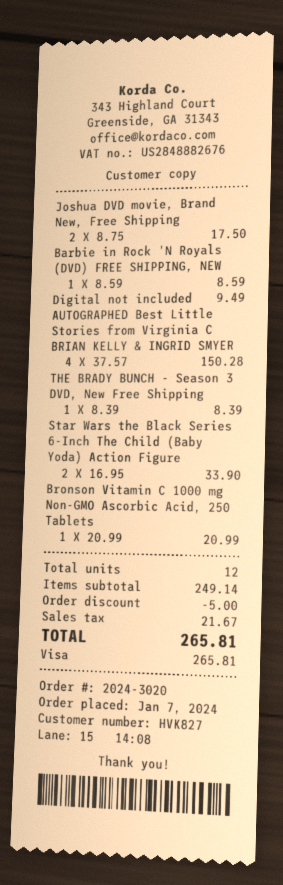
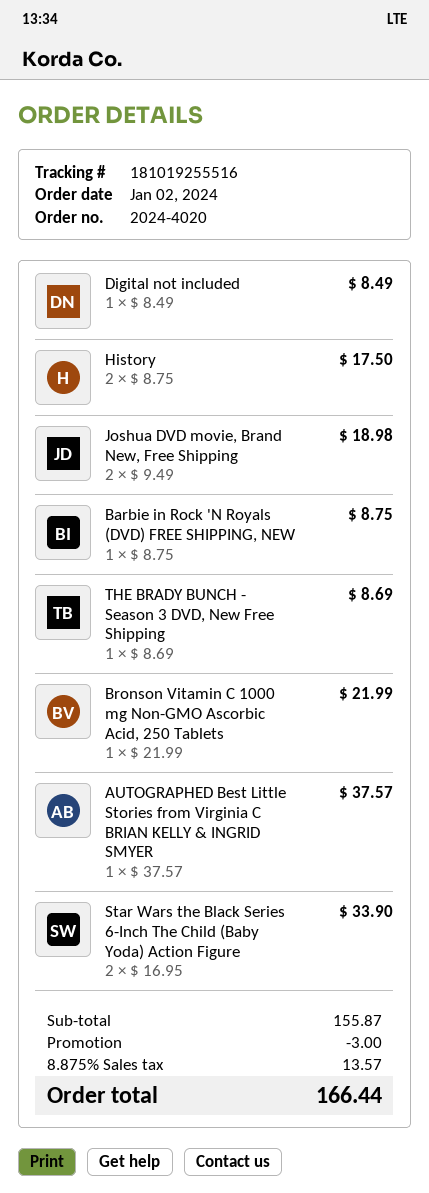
order number: 2024-3020 -> 2024-4020
order date: 2024-01-07 -> 2024-01-02
Joshua DVD movie, Brand New, Free Shipping: 2 x 8.75 = 17.50 -> 2 x 9.49 = 18.98
Barbie in Rock 'N Royals (DVD) FREE SHIPPING, NEW: 1 x 8.59 = 8.59 -> 1 x 8.75 = 8.75
Digital not included: 1 x 9.49 = 9.49 -> 1 x 8.49 = 8.49
AUTOGRAPHED Best Little Stories from Virginia C BRIAN KELLY & INGRID SMYER: 4 x 37.57 = 150.28 -> 1 x 37.57 = 37.57
THE BRADY BUNCH - Season 3 DVD, New Free Shipping: 1 x 8.39 = 8.39 -> 1 x 8.69 = 8.69
Bronson Vitamin C 1000 mg Non-GMO Ascorbic Acid, 250 Tablets: 1 x 20.99 = 20.99 -> 1 x 21.99 = 21.99
History: none -> 2 x 8.75 = 17.50
subtotal: 249.14 -> 155.87
discount: 5.00 -> 3.00
tax: 21.67 -> 13.57
total: 265.81 -> 166.44

